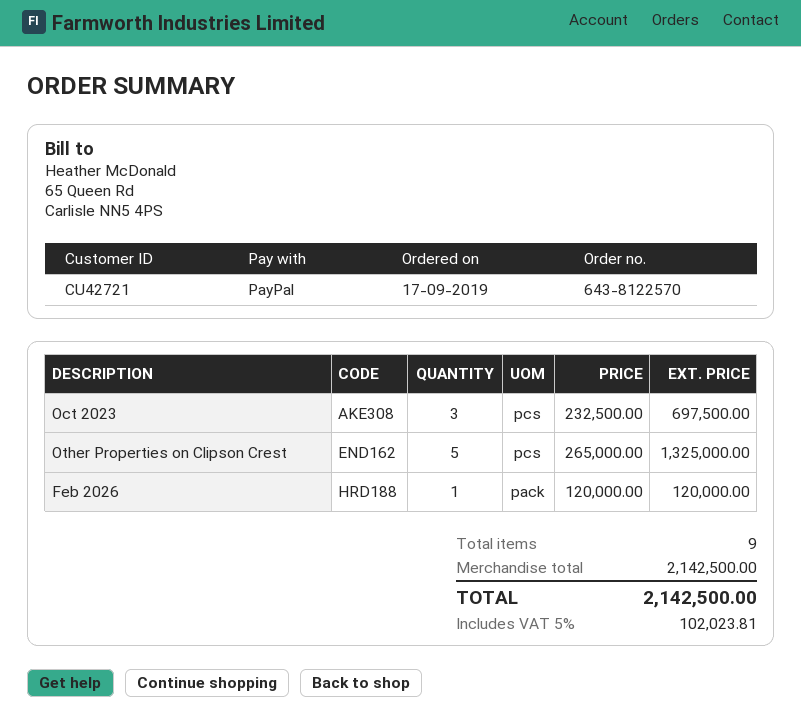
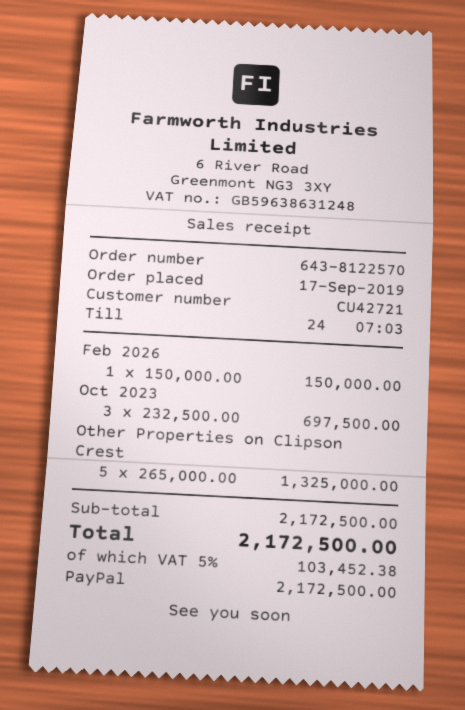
Feb 2026: 1 x 120000.00 = 120000.00 -> 1 x 150000.00 = 150000.00
subtotal: 2142500.00 -> 2172500.00
tax: 5% = 102023.81 -> 5% = 103452.38
total: 2142500.00 -> 2172500.00

